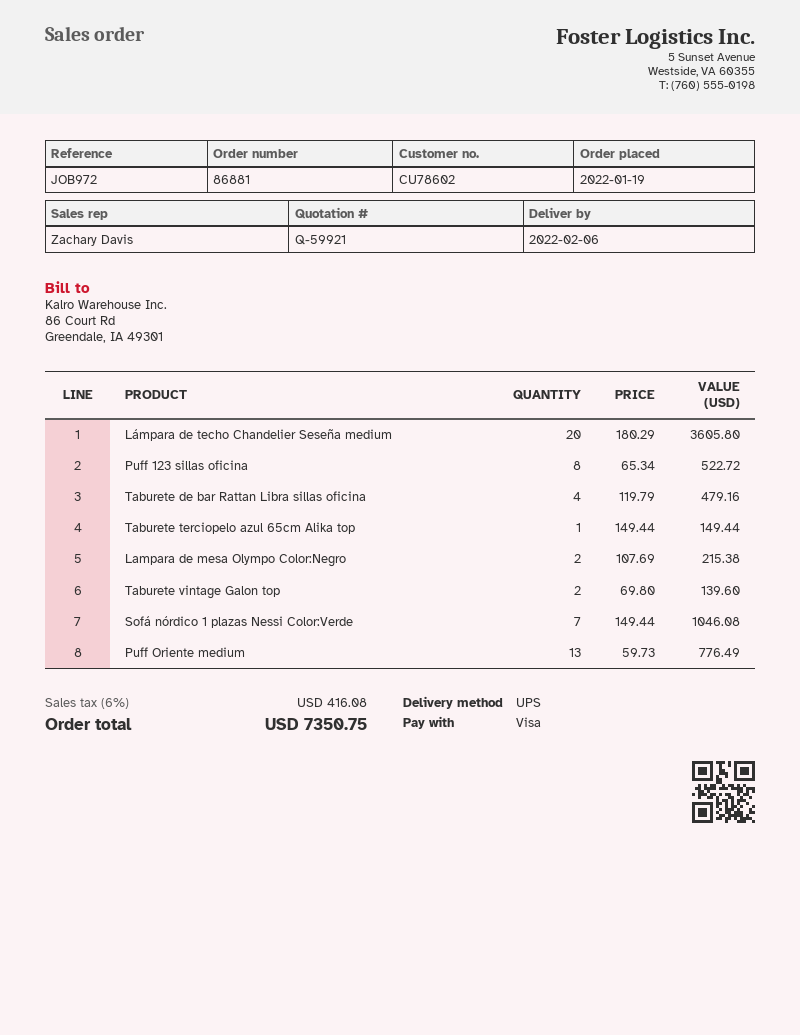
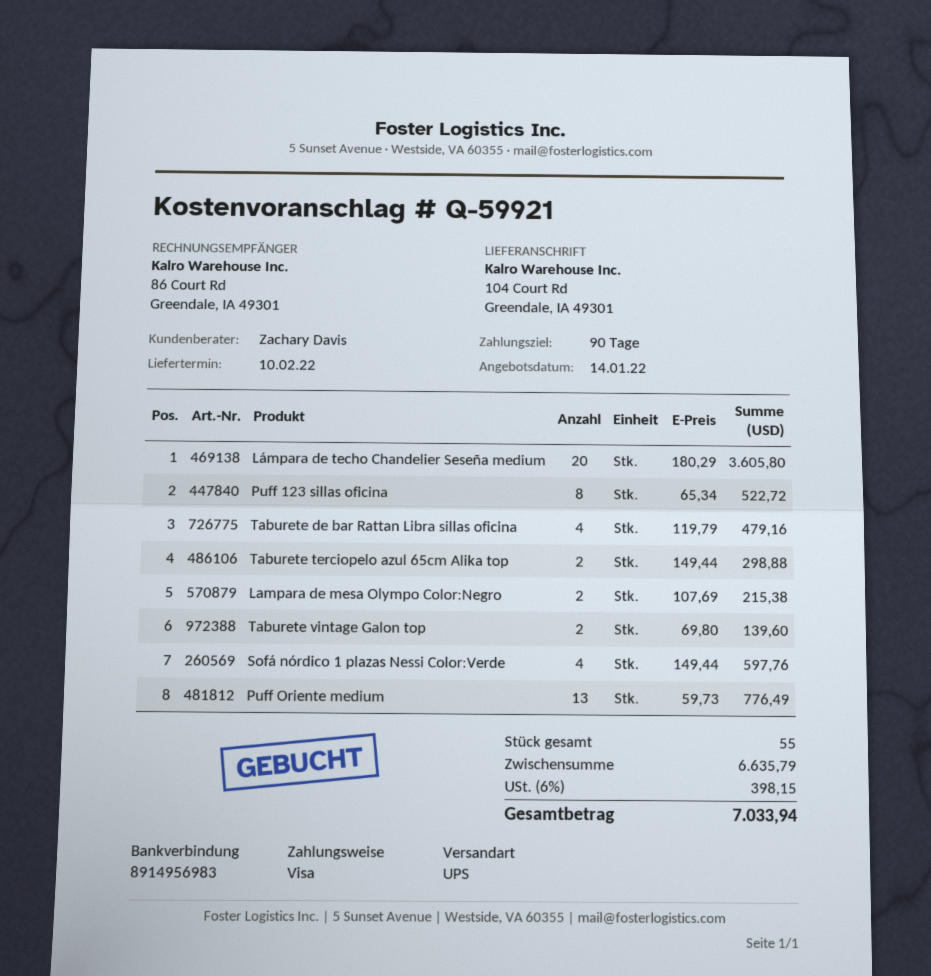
delivery date: 2022-02-06 -> 2022-02-10
Taburete terciopelo azul 65cm Alika top: 1 x 149.44 = 149.44 -> 2 x 149.44 = 298.88
Sofá nórdico 1 plazas Nessi Color:Verde: 7 x 149.44 = 1046.08 -> 4 x 149.44 = 597.76
tax: 6% = 416.08 -> 6% = 398.15
total: 7350.75 -> 7033.94

